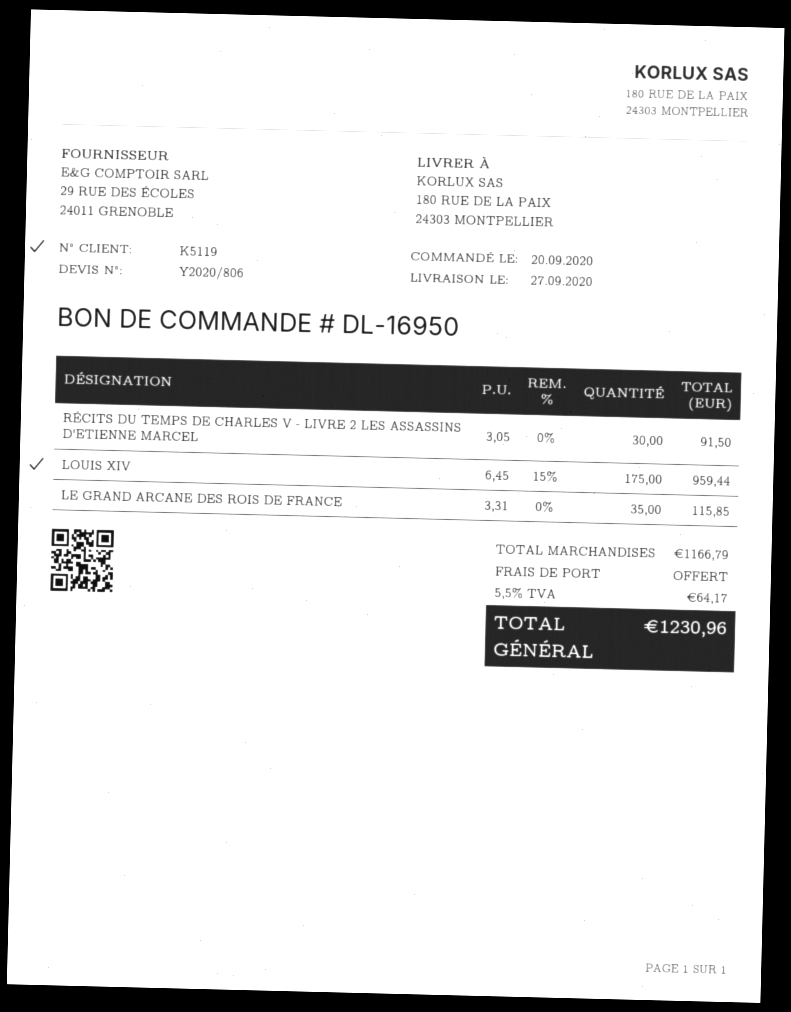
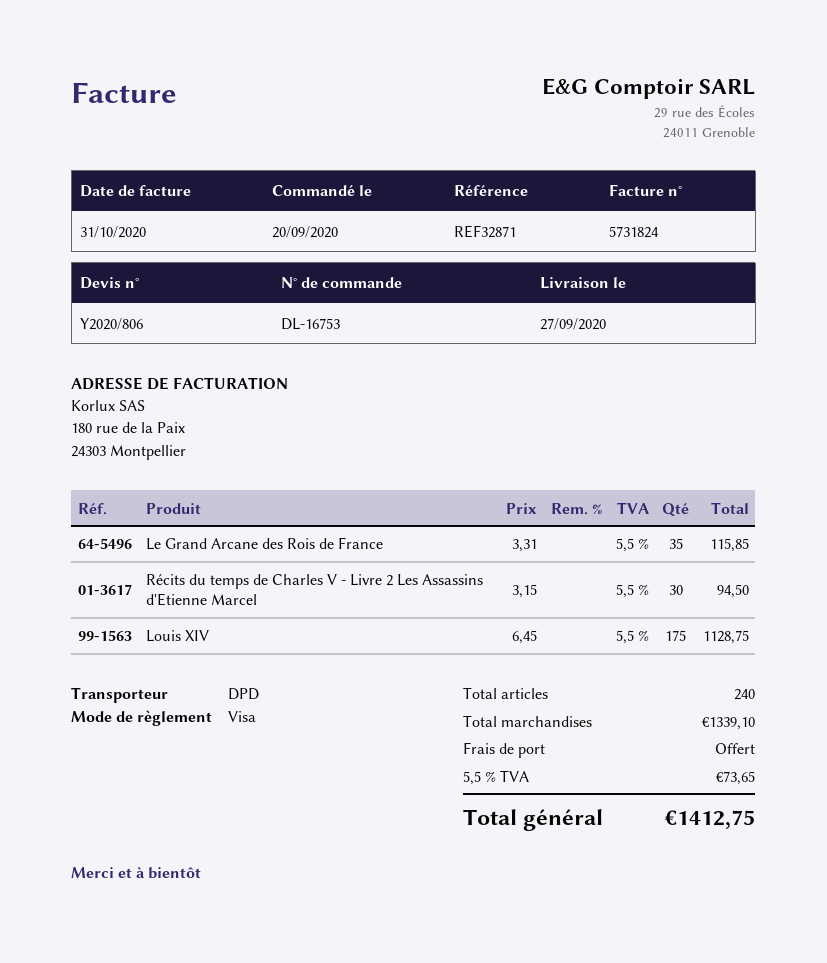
order number: DL-16950 -> DL-16753
RÉCITS DU TEMPS DE CHARLES V - LIVRE 2 LES ASSASSINS D'ETIENNE MARCEL: 30 x 3.05 = 91.50 -> 30 x 3.15 = 94.50
LOUIS XIV: 175 x 6.45 - 15% = 959.44 -> 175 x 6.45 = 1128.75
subtotal: 1166.79 -> 1339.10
tax: 5.5% = 64.17 -> 5.5% = 73.65
total: 1230.96 -> 1412.75

